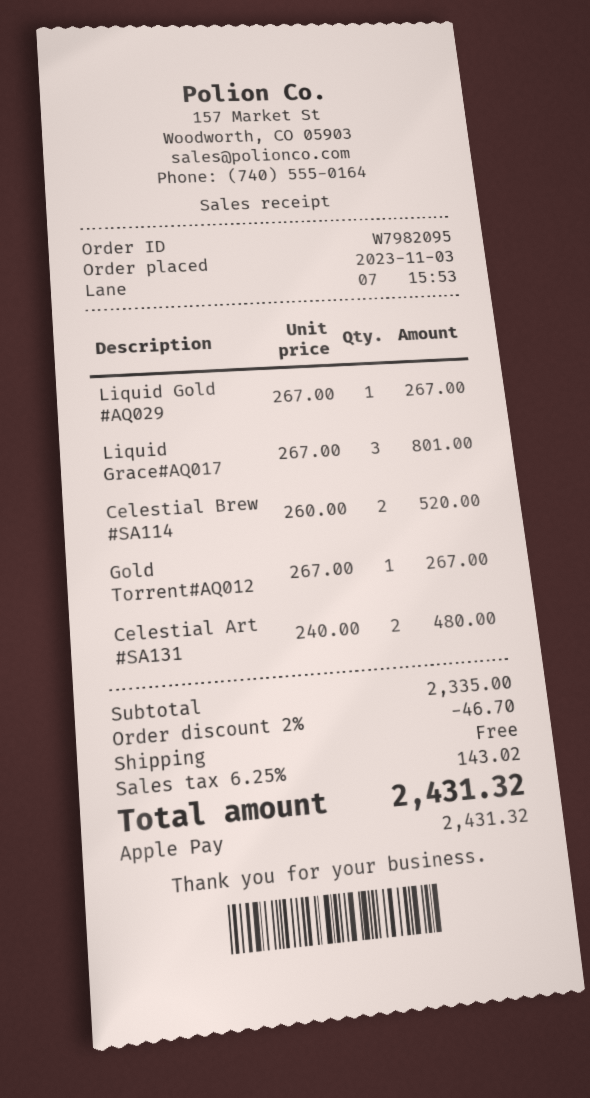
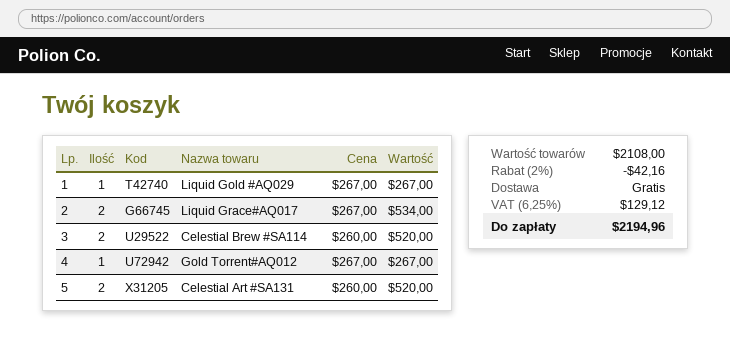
Liquid Grace#AQ017: 3 x 267.00 = 801.00 -> 2 x 267.00 = 534.00
Celestial Art #SA131: 2 x 240.00 = 480.00 -> 2 x 260.00 = 520.00
subtotal: 2335.00 -> 2108.00
discount: 2% = 46.70 -> 2% = 42.16
tax: 6.25% = 143.02 -> 6.25% = 129.12
total: 2431.32 -> 2194.96

